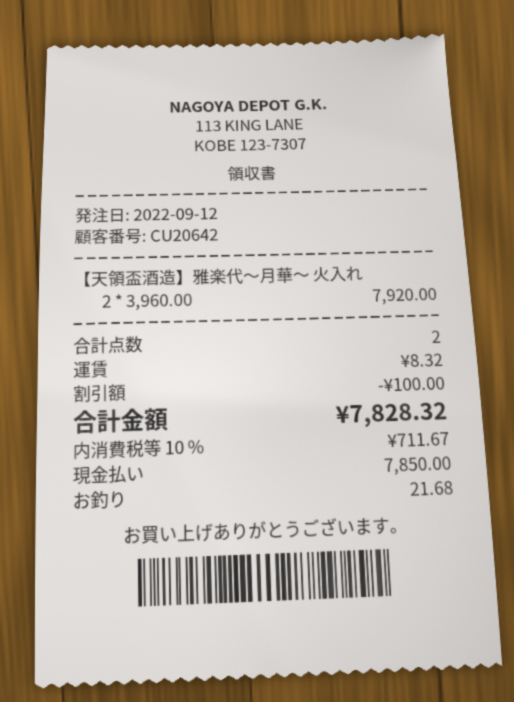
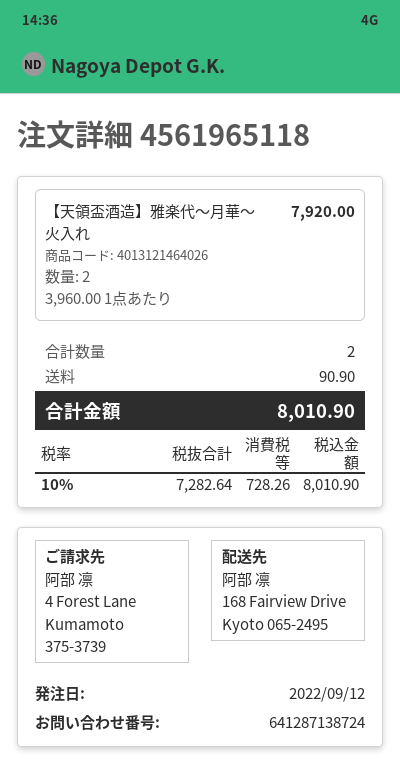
discount: 100.00 -> none
shipping: 8.32 -> 90.90
tax: 10% = 711.67 -> 10% = 728.26
total: 7828.32 -> 8010.90

